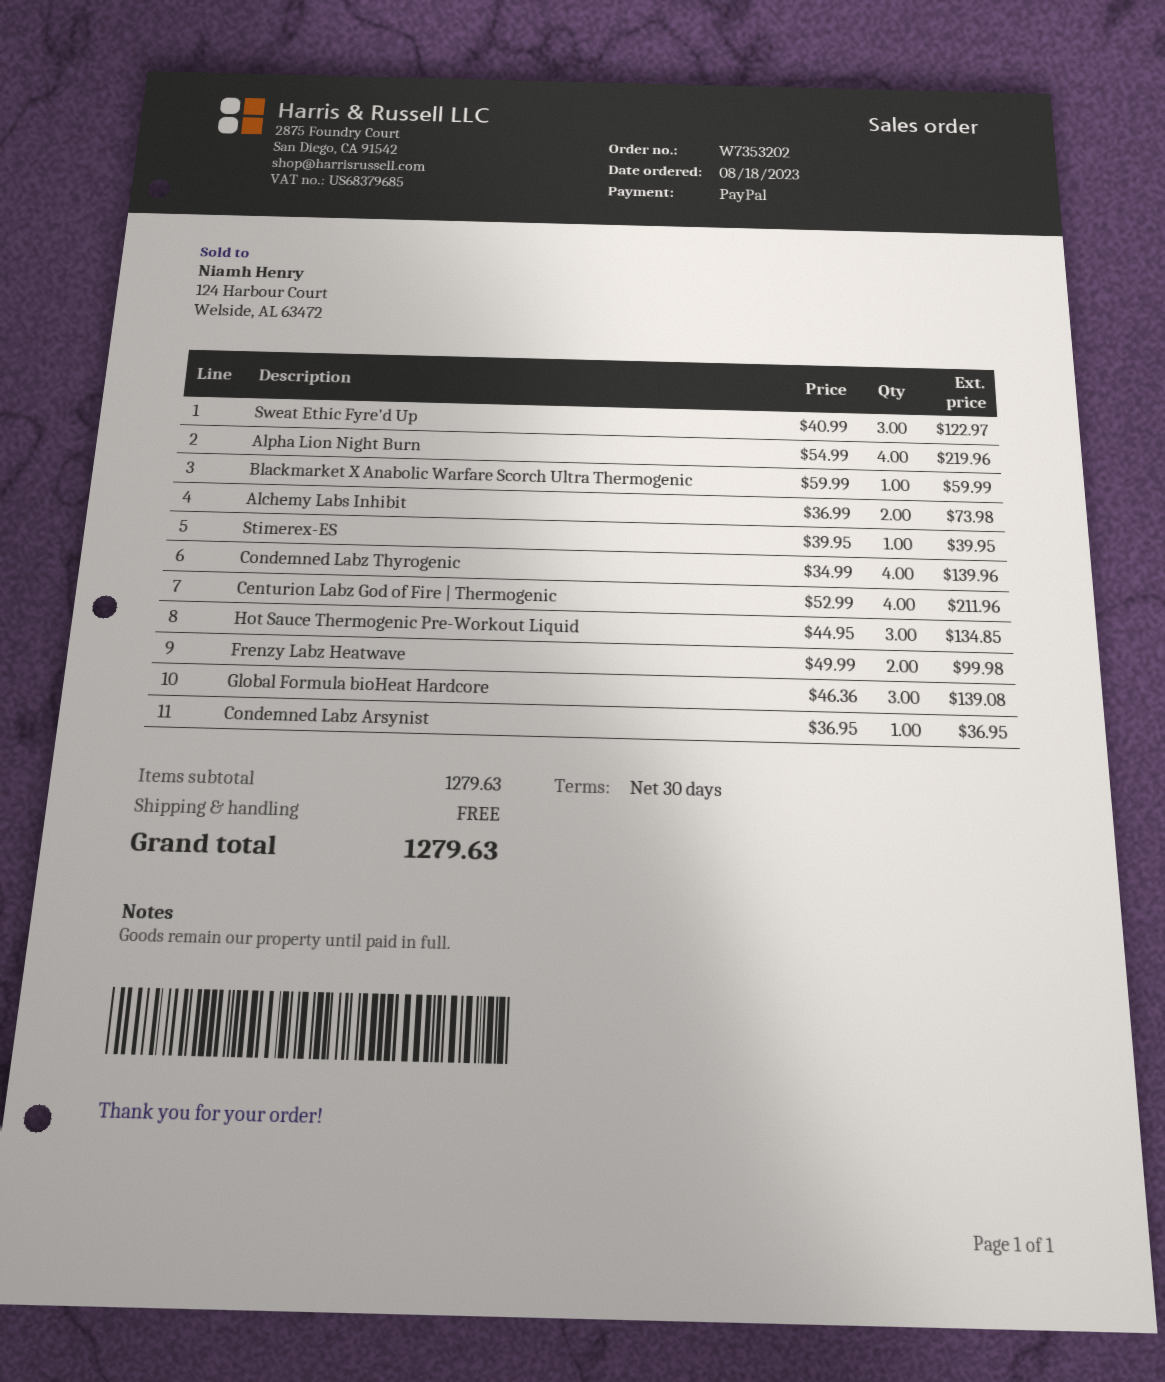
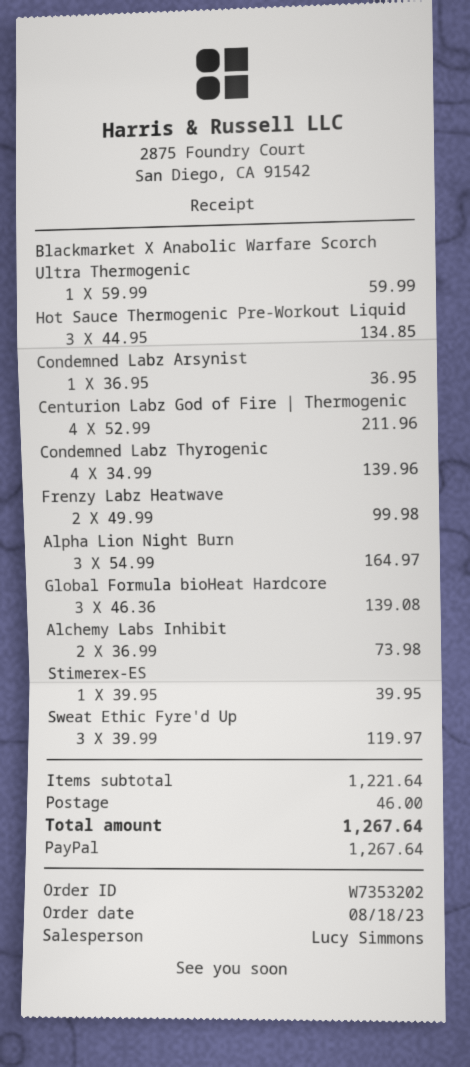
Sweat Ethic Fyre'd Up: 3 x 40.99 = 122.97 -> 3 x 39.99 = 119.97
Alpha Lion Night Burn: 4 x 54.99 = 219.96 -> 3 x 54.99 = 164.97
subtotal: 1279.63 -> 1221.64
shipping: 0.00 -> 46.00
total: 1279.63 -> 1267.64

